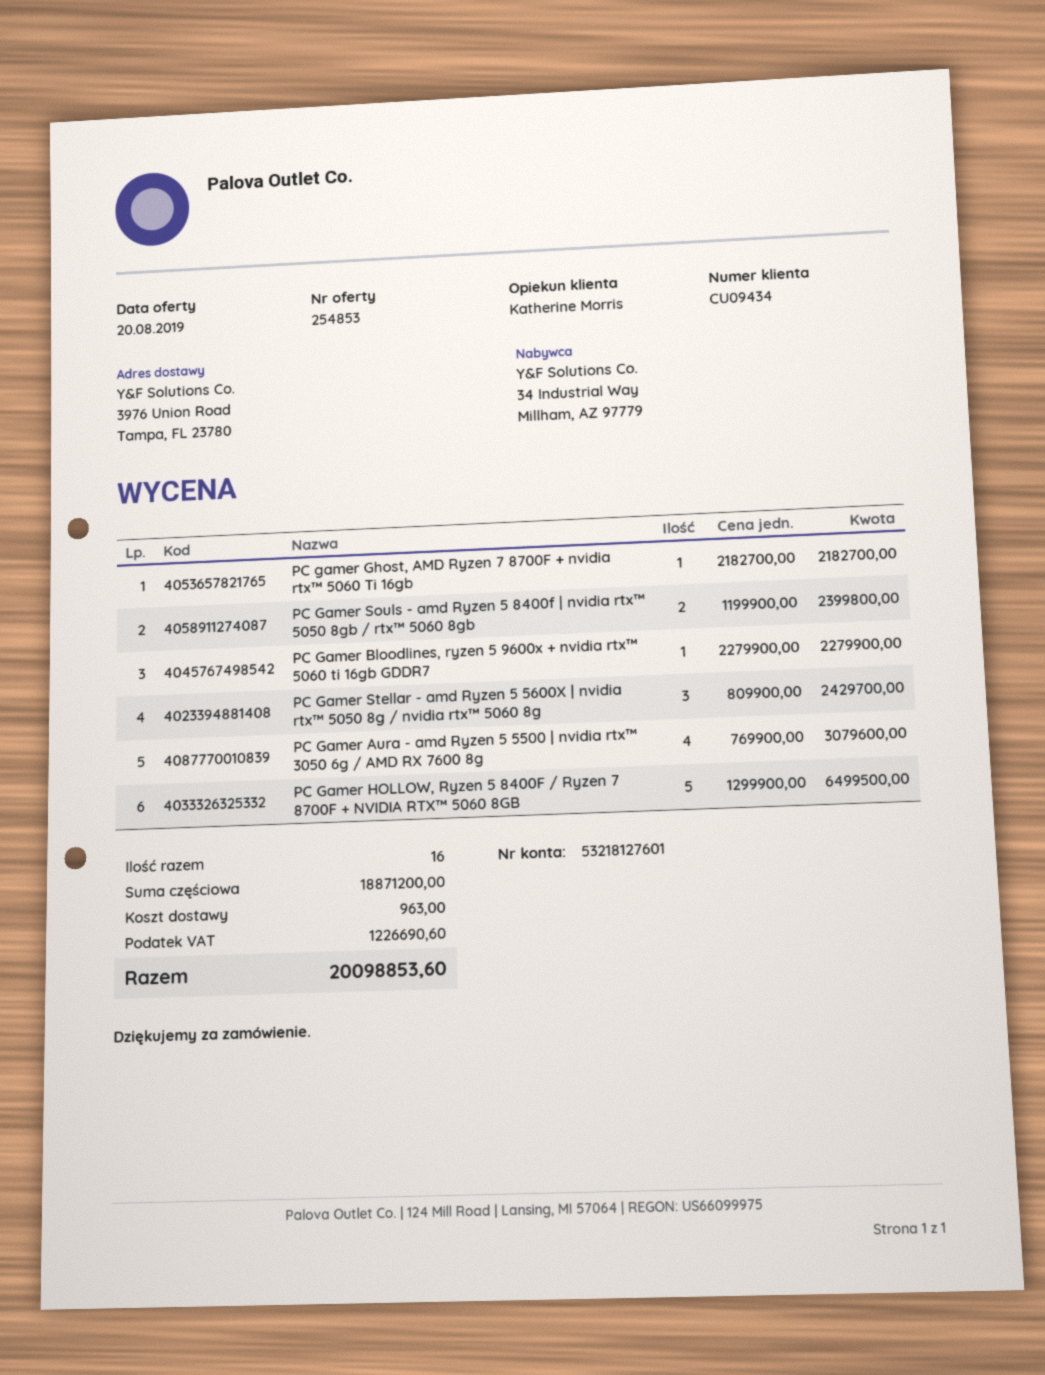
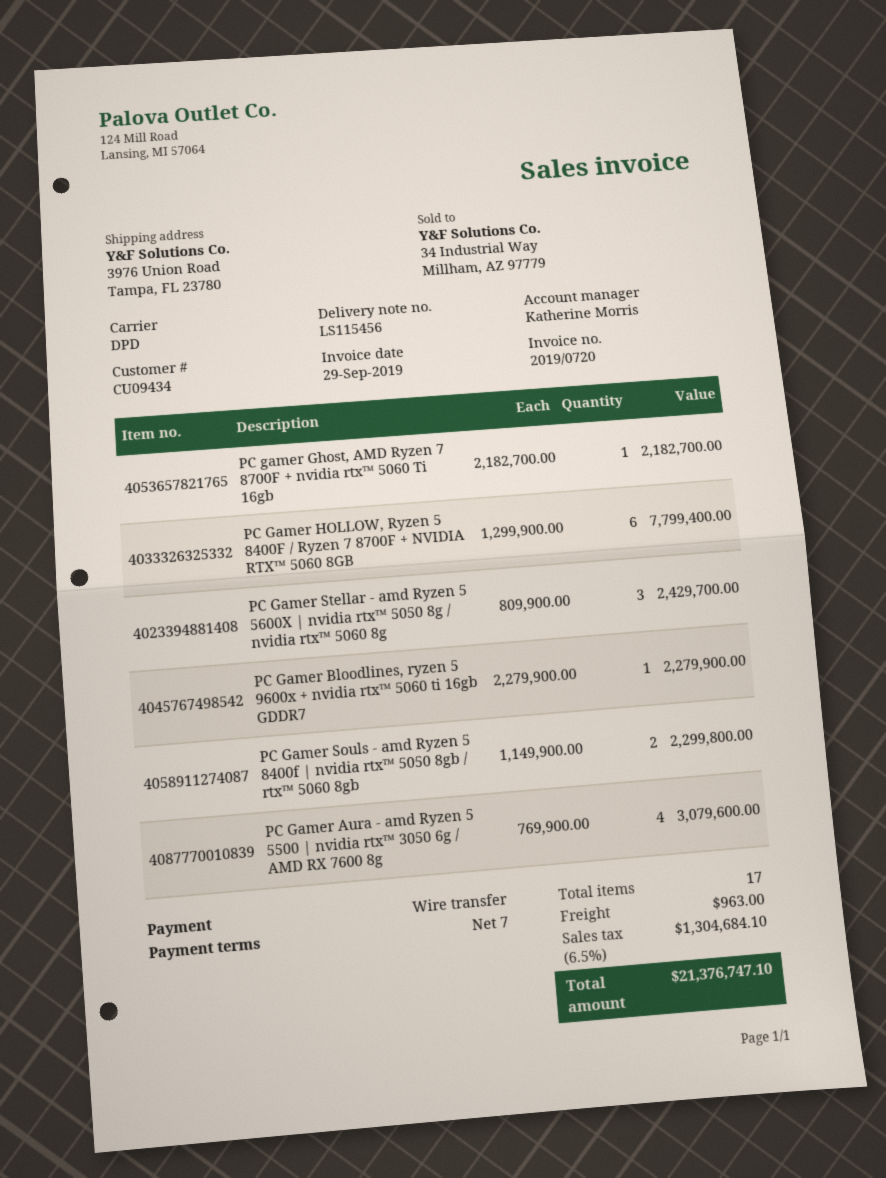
PC Gamer Souls - amd Ryzen 5 8400f | nvidia rtx™ 5050 8gb / rtx™ 5060 8gb: 2 x 1199900.00 = 2399800.00 -> 2 x 1149900.00 = 2299800.00
PC Gamer HOLLOW, Ryzen 5 8400F / Ryzen 7 8700F + NVIDIA RTX™ 5060 8GB: 5 x 1299900.00 = 6499500.00 -> 6 x 1299900.00 = 7799400.00
total quantity: 16 -> 17
tax: 1226690.60 -> 1304684.10
total: 20098853.60 -> 21376747.10

